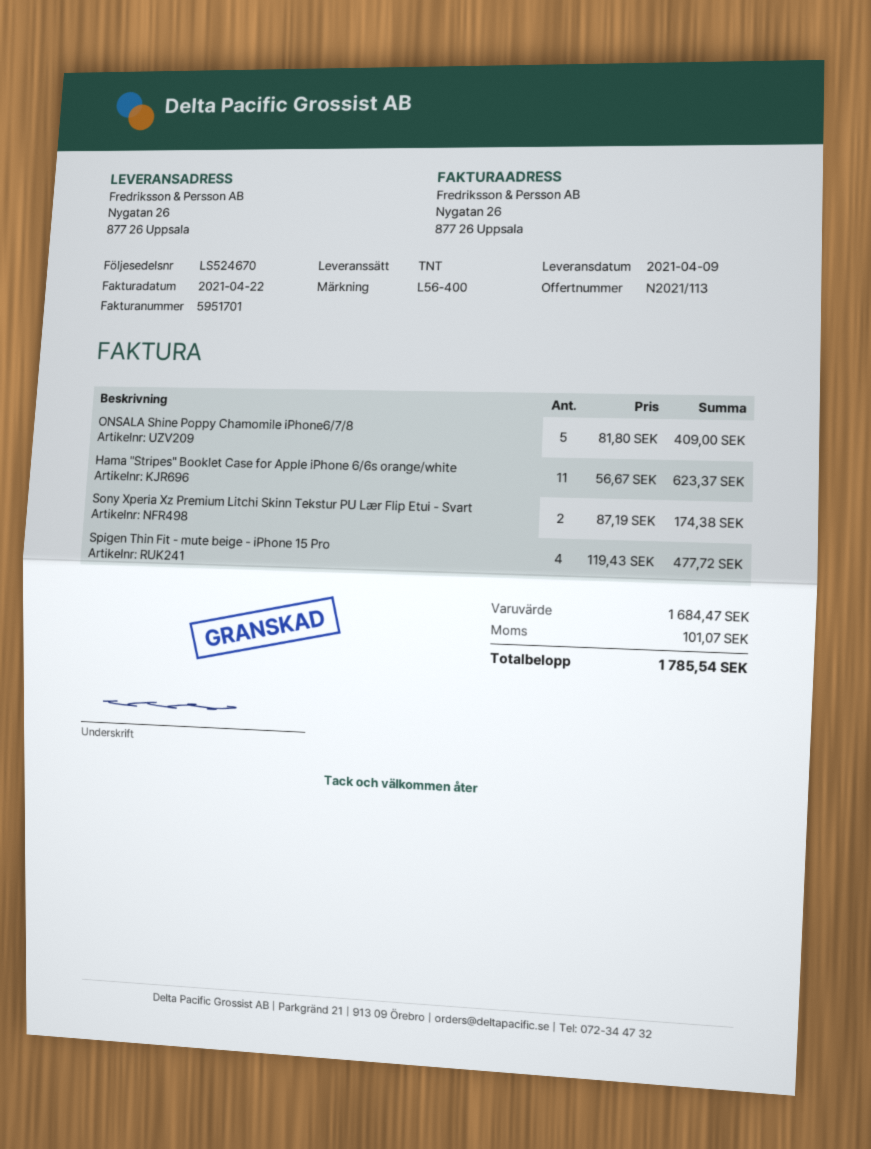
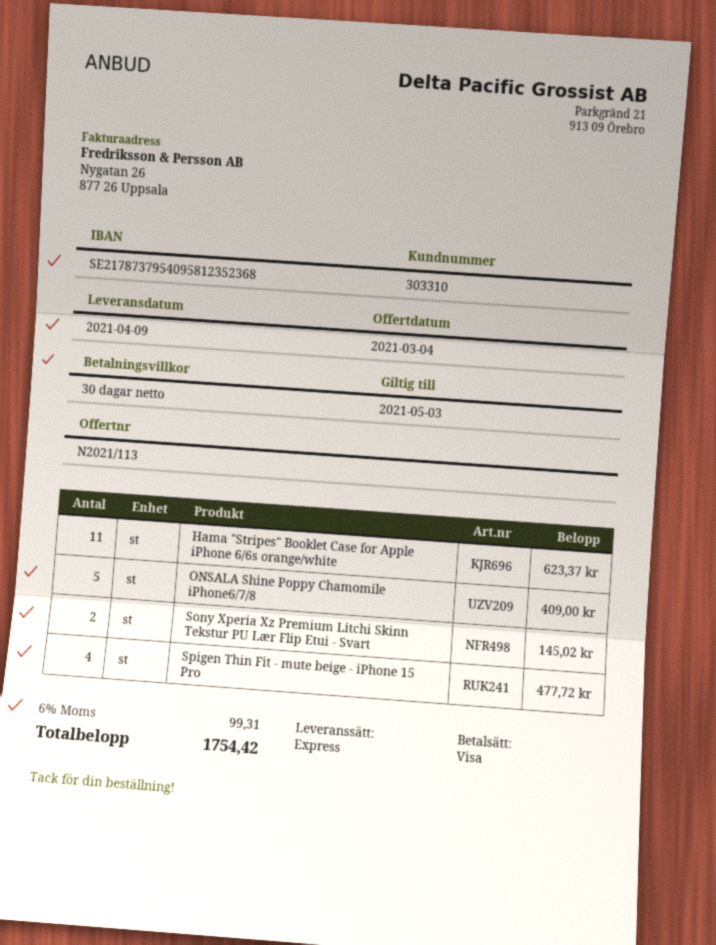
shipping method: TNT -> express
Sony Xperia Xz Premium Litchi Skinn Tekstur PU Lær Flip Etui - Svart: 2 for 174.38 -> 2 for 145.02
tax: 101.07 -> 99.31
total: 1785.54 -> 1754.42

